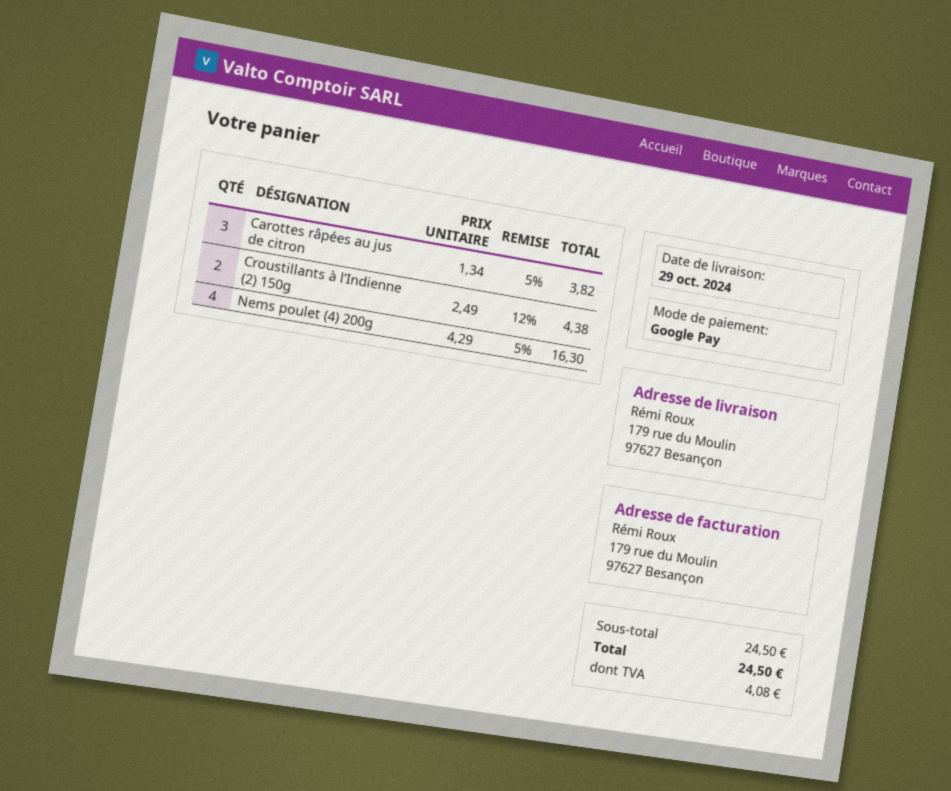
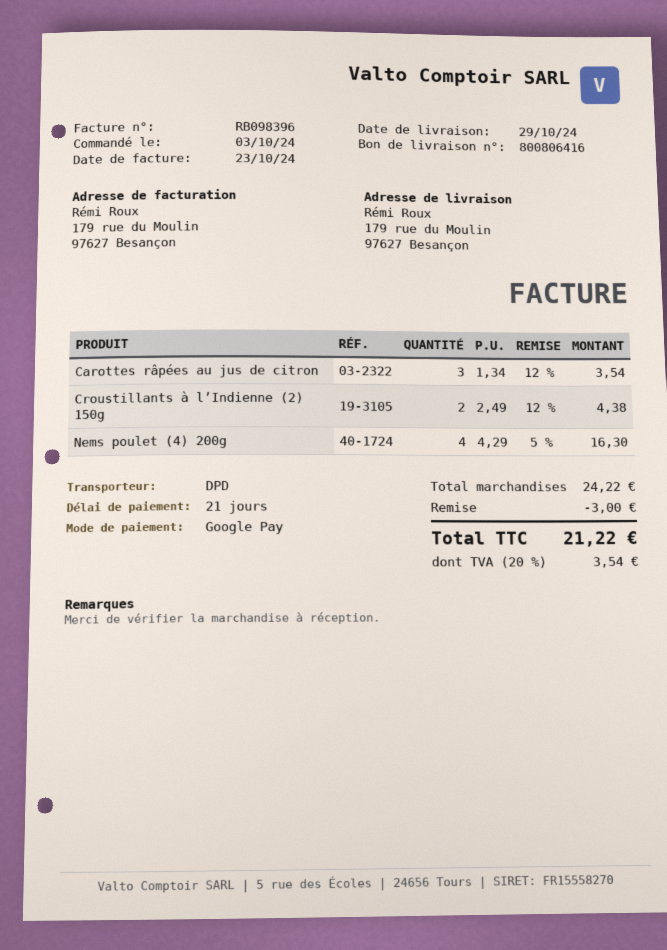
Carottes râpées au jus de citron: 3 x 1.34 - 5% = 3.82 -> 3 x 1.34 - 12% = 3.54
subtotal: 24.50 -> 24.22
discount: none -> 3.00
tax: 4.08 -> 3.54
total: 24.50 -> 21.22

